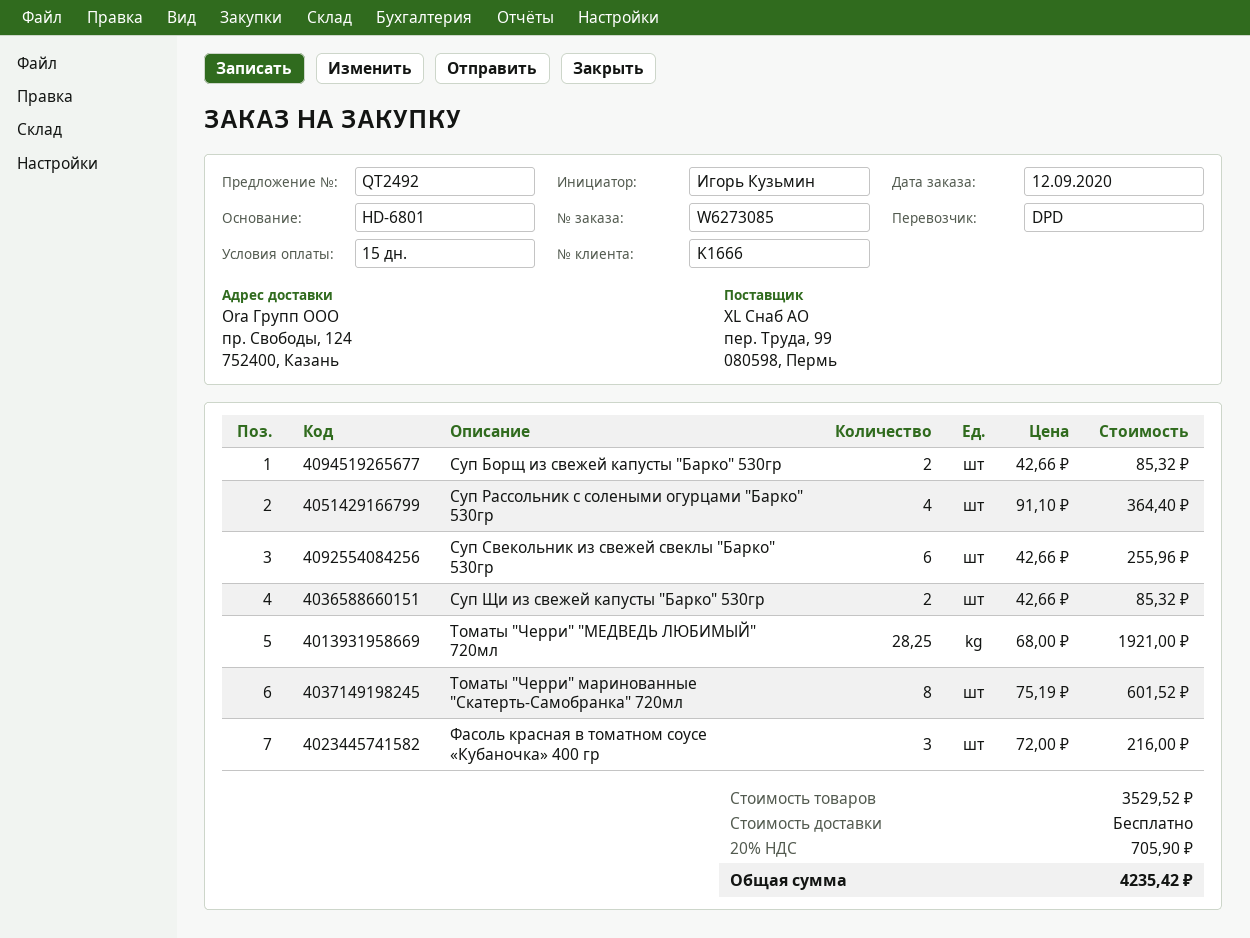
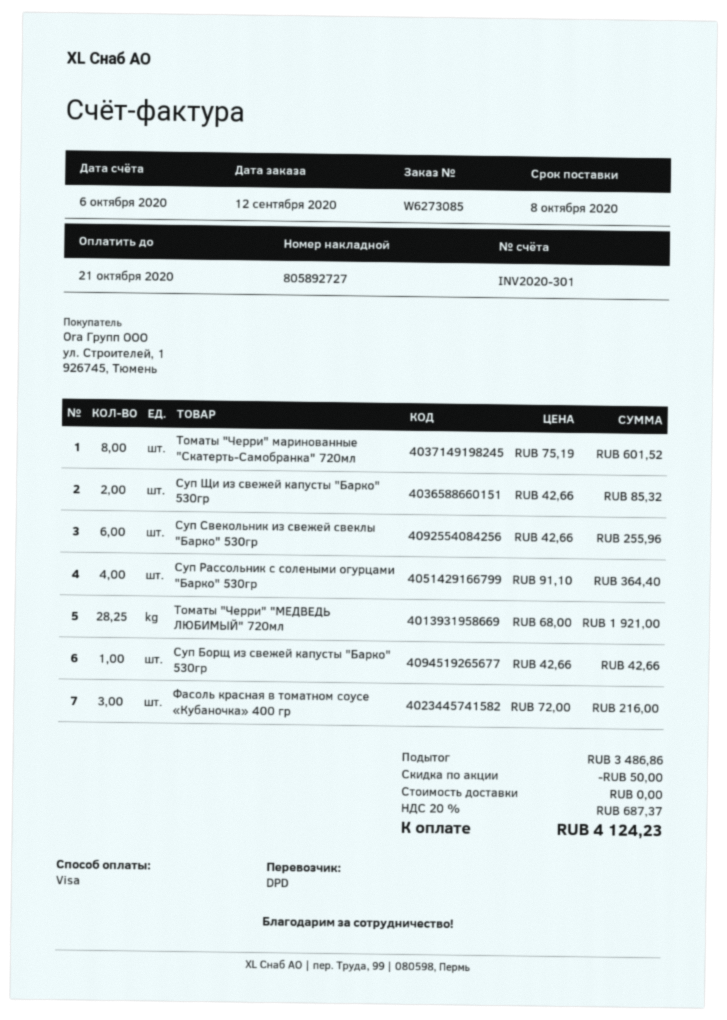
Суп Борщ из свежей капусты "Барко" 530гр: 2 x 42.66 = 85.32 -> 1 x 42.66 = 42.66
subtotal: 3529.52 -> 3486.86
discount: none -> 50.00
tax: 20% = 705.90 -> 20% = 687.37
total: 4235.42 -> 4124.23

